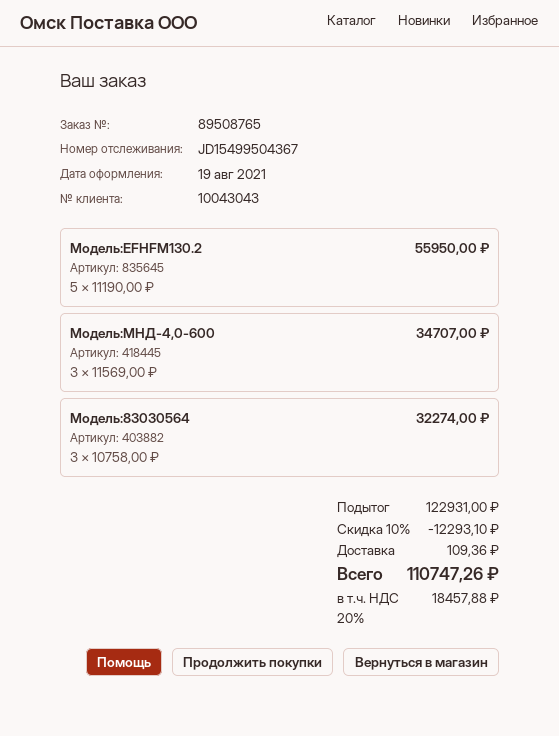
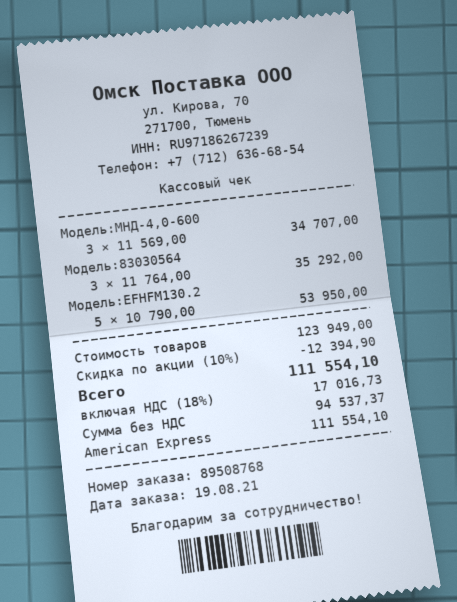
order number: 89508765 -> 89508768
Модель:EFHFM130.2: 5 x 11190.00 = 55950.00 -> 5 x 10790.00 = 53950.00
Модель:83030564: 3 x 10758.00 = 32274.00 -> 3 x 11764.00 = 35292.00
subtotal: 122931.00 -> 123949.00
discount: 10% = 12293.10 -> 10% = 12394.90
shipping: 109.36 -> none
tax: 20% = 18457.88 -> 18% = 17016.73
total: 110747.26 -> 111554.10

